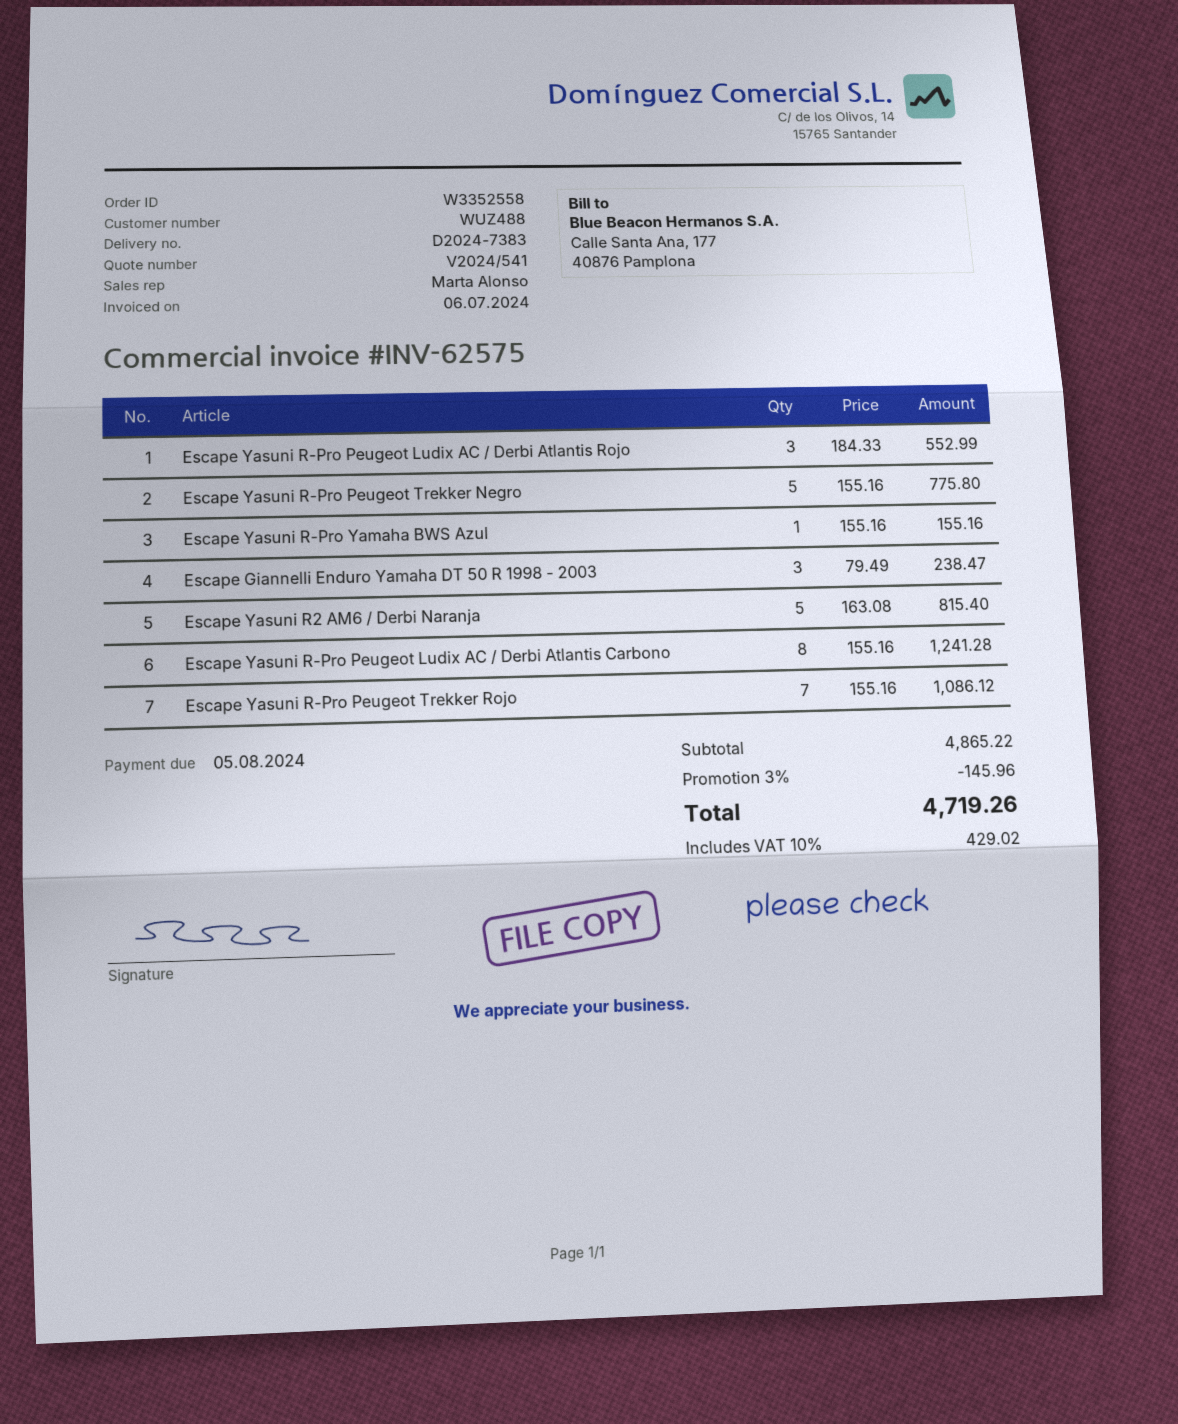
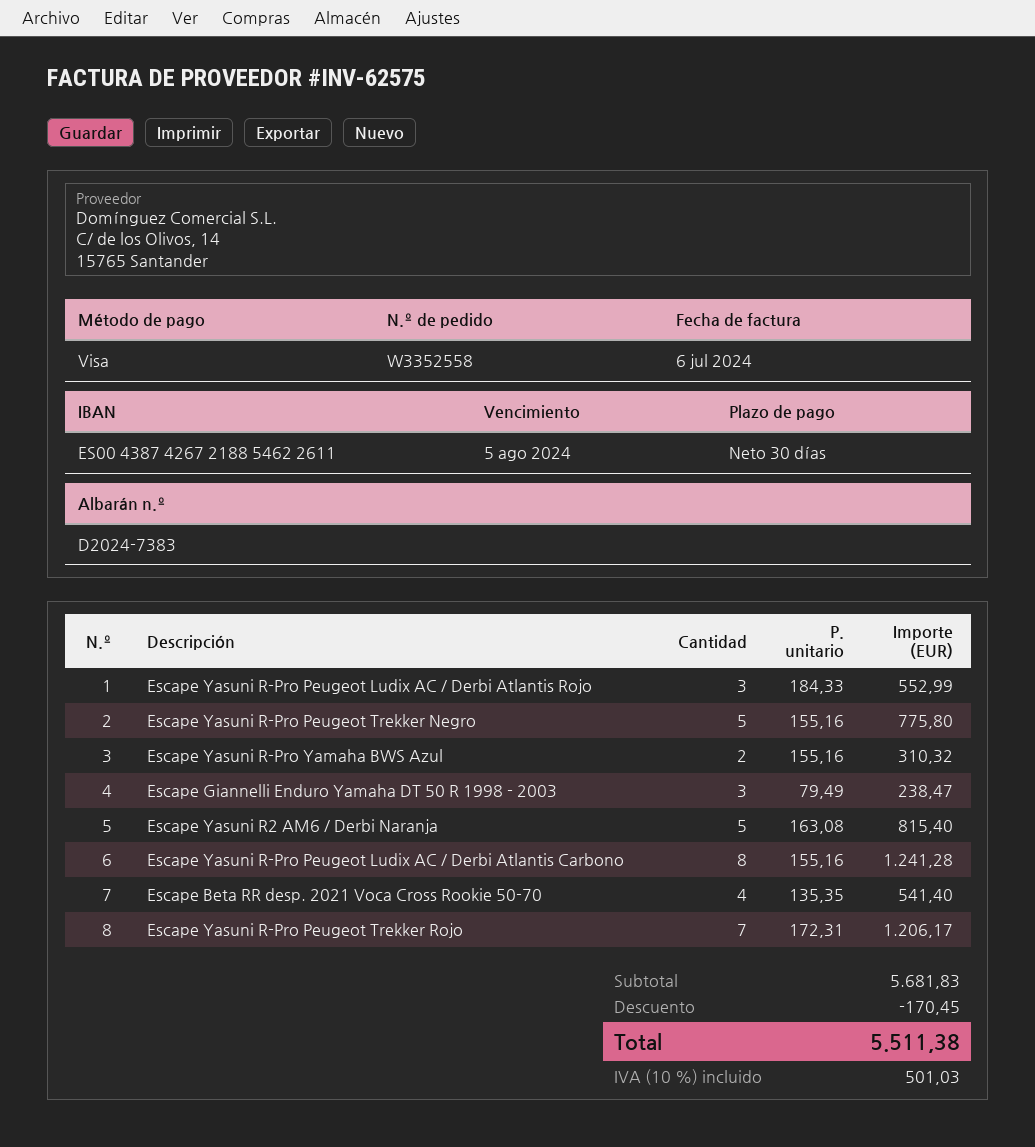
Escape Yasuni R-Pro Yamaha BWS Azul: 1 x 155.16 = 155.16 -> 2 x 155.16 = 310.32
Escape Yasuni R-Pro Peugeot Trekker Rojo: 7 x 155.16 = 1086.12 -> 7 x 172.31 = 1206.17
Escape Beta RR desp. 2021 Voca Cross Rookie 50-70: none -> 4 x 135.35 = 541.40
subtotal: 4865.22 -> 5681.83
discount: 145.96 -> 170.45
tax: 10% = 429.02 -> 10% = 501.03
total: 4719.26 -> 5511.38

